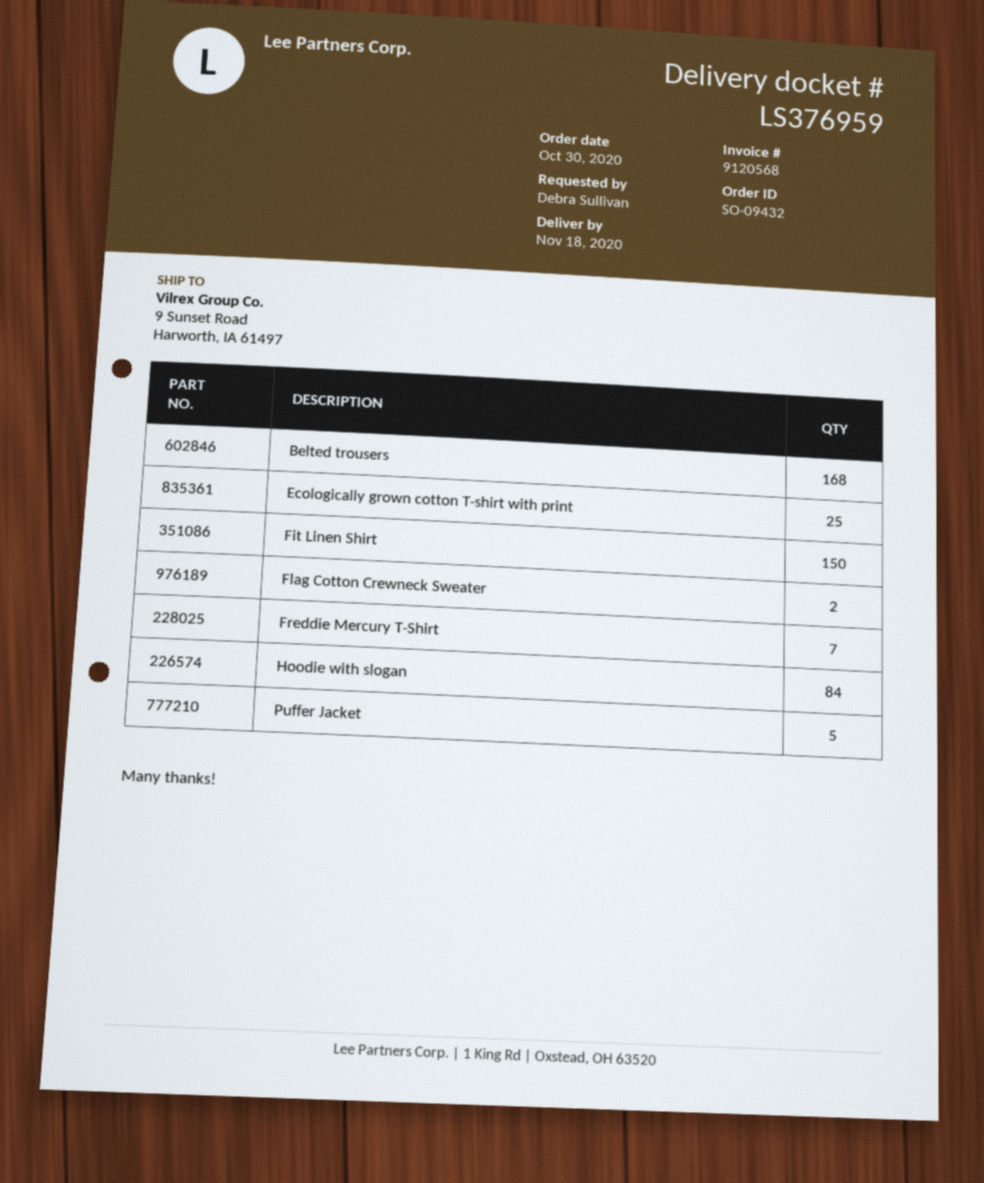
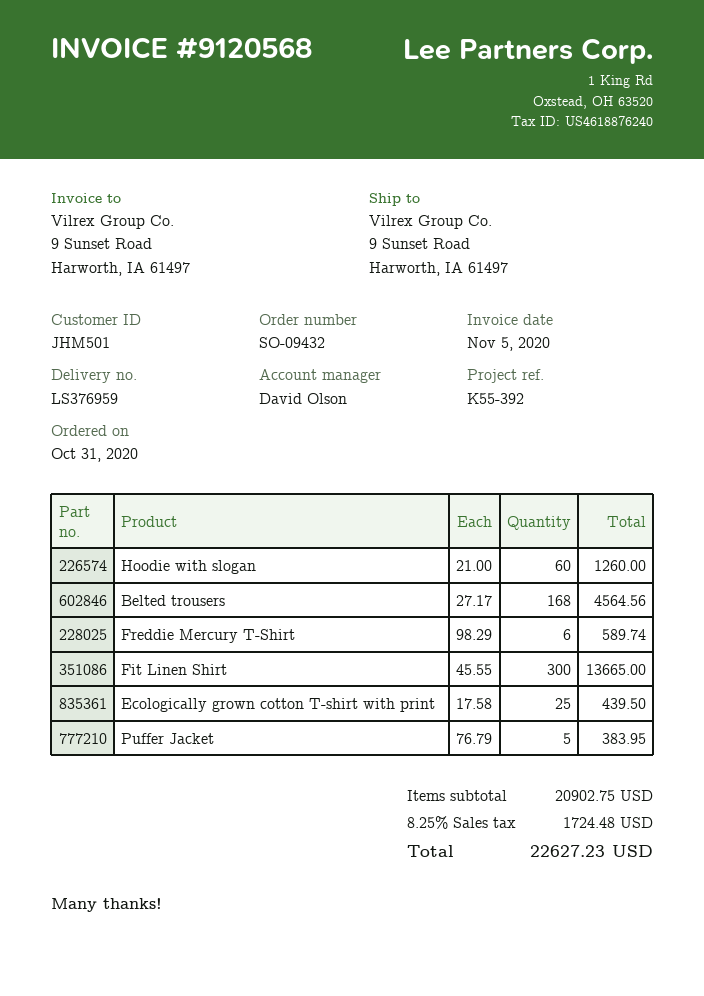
order date: 2020-10-30 -> 2020-10-31
Fit Linen Shirt: 150 -> 300
Flag Cotton Crewneck Sweater: 2 -> none
Freddie Mercury T-Shirt: 7 -> 6
Hoodie with slogan: 84 -> 60

